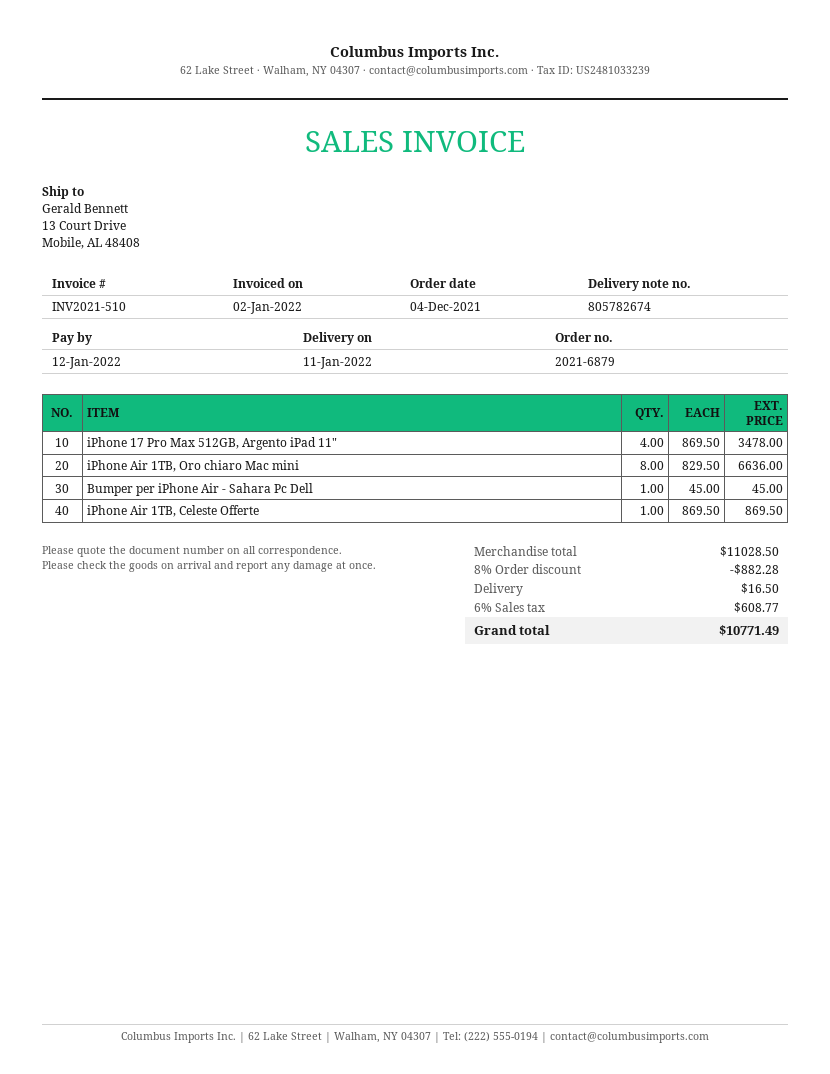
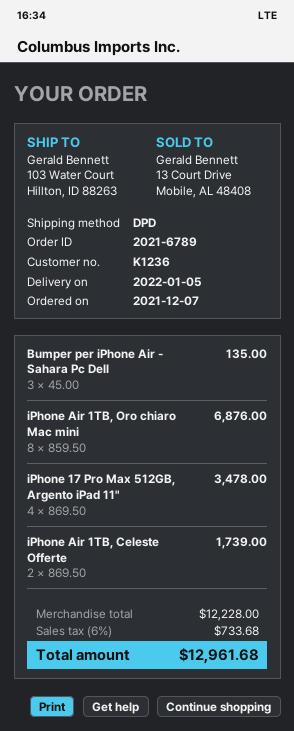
order number: 2021-6879 -> 2021-6789
order date: 2021-12-04 -> 2021-12-07
delivery date: 2022-01-11 -> 2022-01-05
ship to: 13 Court Drive, Mobile, AL 48408 -> 103 Water Court, Hillton, ID 88263
iPhone Air 1TB, Oro chiaro Mac mini: 8 x 829.50 = 6636.00 -> 8 x 859.50 = 6876.00
Bumper per iPhone Air - Sahara Pc Dell: 1 x 45.00 = 45.00 -> 3 x 45.00 = 135.00
iPhone Air 1TB, Celeste Offerte: 1 x 869.50 = 869.50 -> 2 x 869.50 = 1739.00
subtotal: 11028.50 -> 12228.00
discount: 8% = 882.28 -> none
shipping: 16.50 -> none
tax: 6% = 608.77 -> 6% = 733.68
total: 10771.49 -> 12961.68

